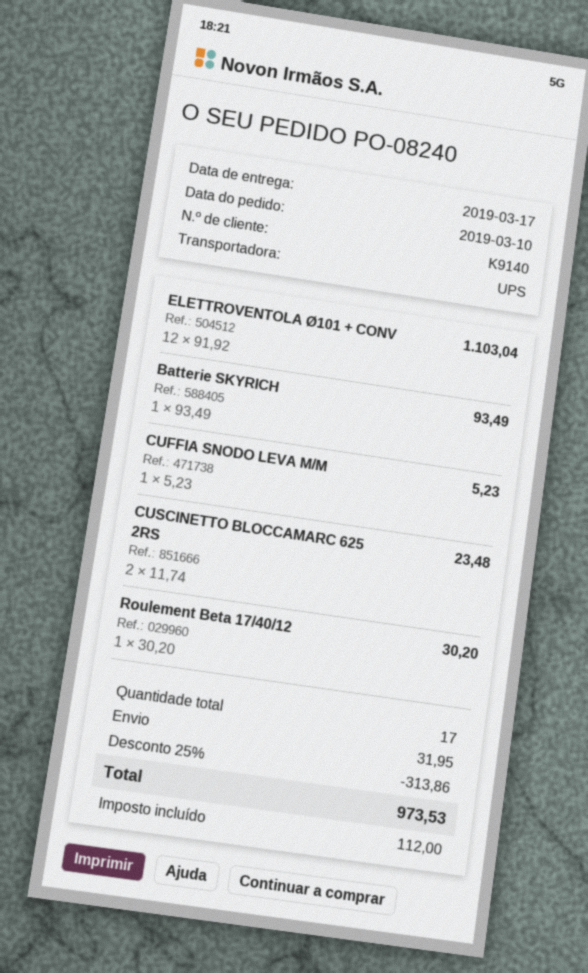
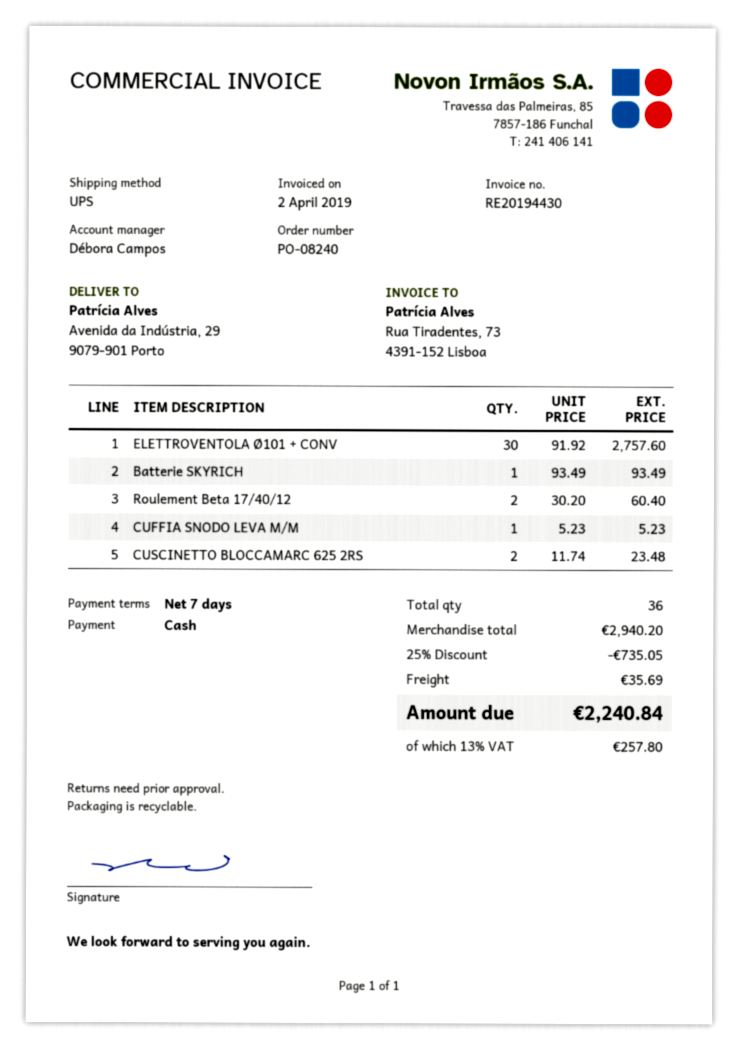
ELETTROVENTOLA Ø101 + CONV: 12 x 91.92 = 1103.04 -> 30 x 91.92 = 2757.60
Roulement Beta 17/40/12: 1 x 30.20 = 30.20 -> 2 x 30.20 = 60.40
total quantity: 17 -> 36
discount: 25% = 313.86 -> 25% = 735.05
shipping: 31.95 -> 35.69
tax: 112.00 -> 257.80
total: 973.53 -> 2240.84

